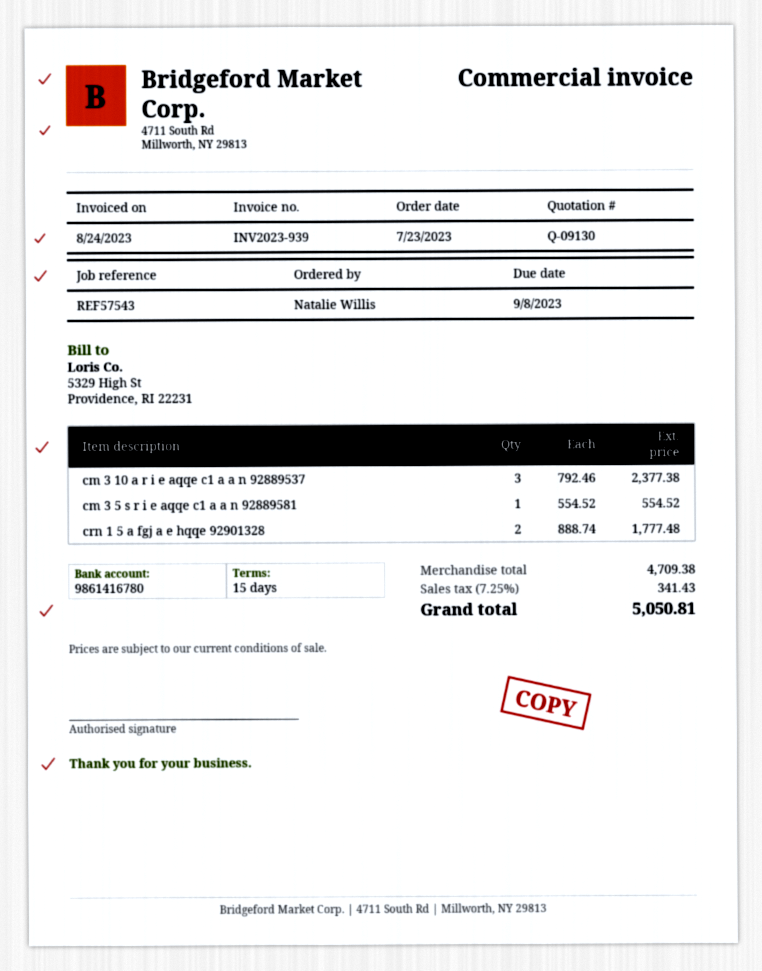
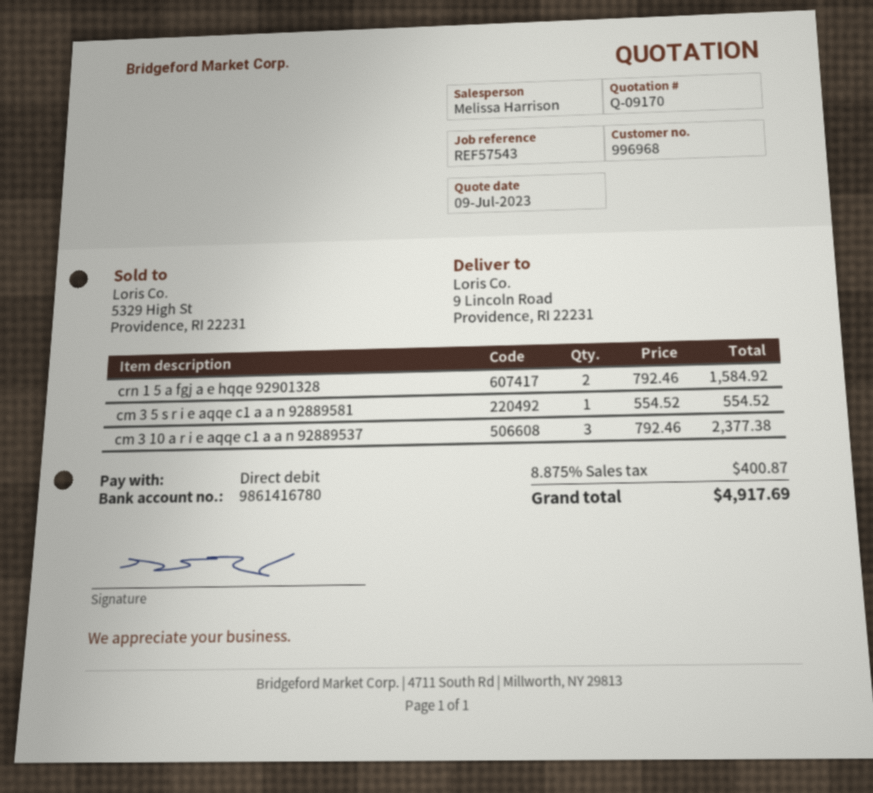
quote number: Q-09130 -> Q-09170
crn 1 5 a fgj a e hqqe 92901328: 2 x 888.74 = 1777.48 -> 2 x 792.46 = 1584.92
tax: 7.25% = 341.43 -> 8.875% = 400.87
total: 5050.81 -> 4917.69

